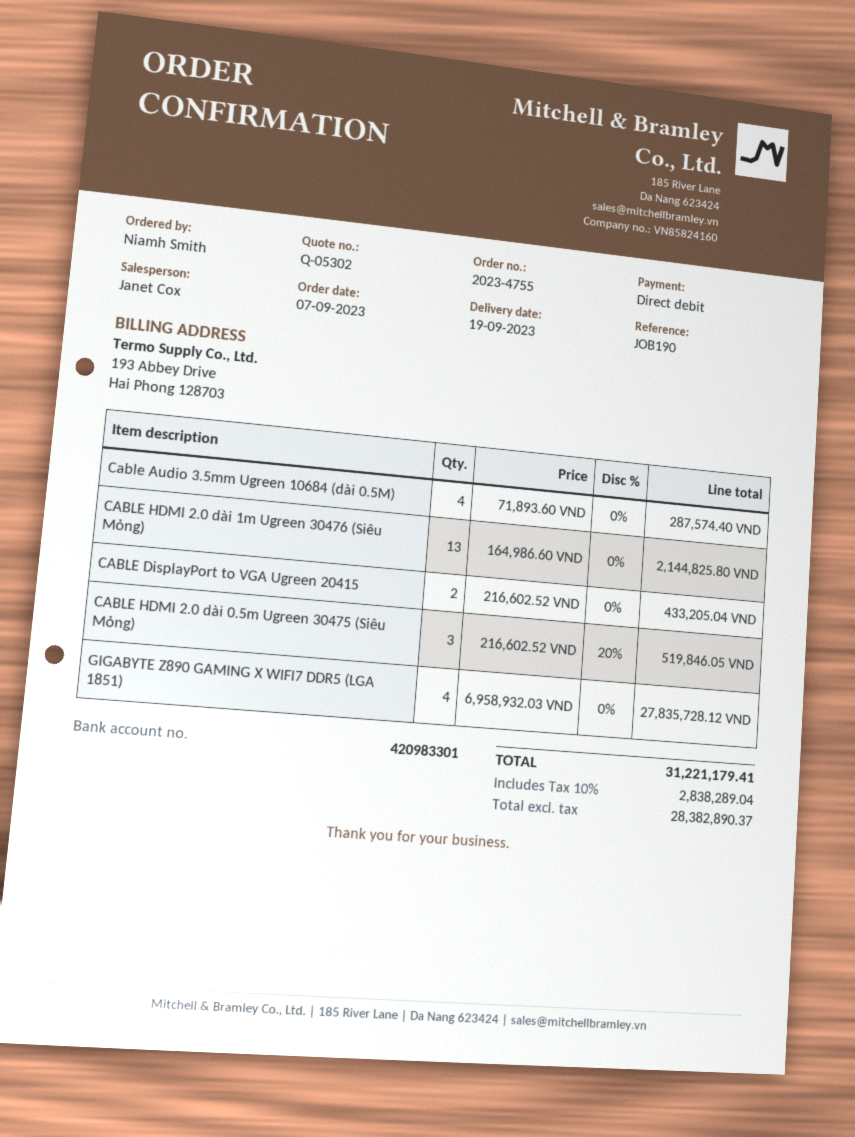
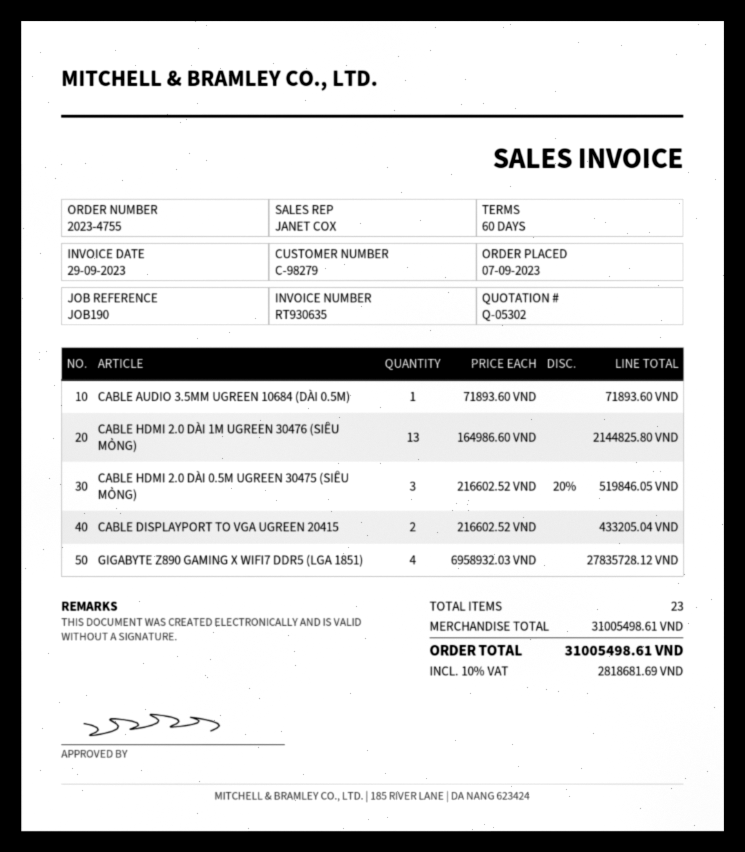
Cable Audio 3.5mm Ugreen 10684 (dài 0.5M): 4 x 71893.60 = 287574.40 -> 1 x 71893.60 = 71893.60
tax: 10% = 2838289.04 -> 10% = 2818681.69
total: 31221179.41 -> 31005498.61

